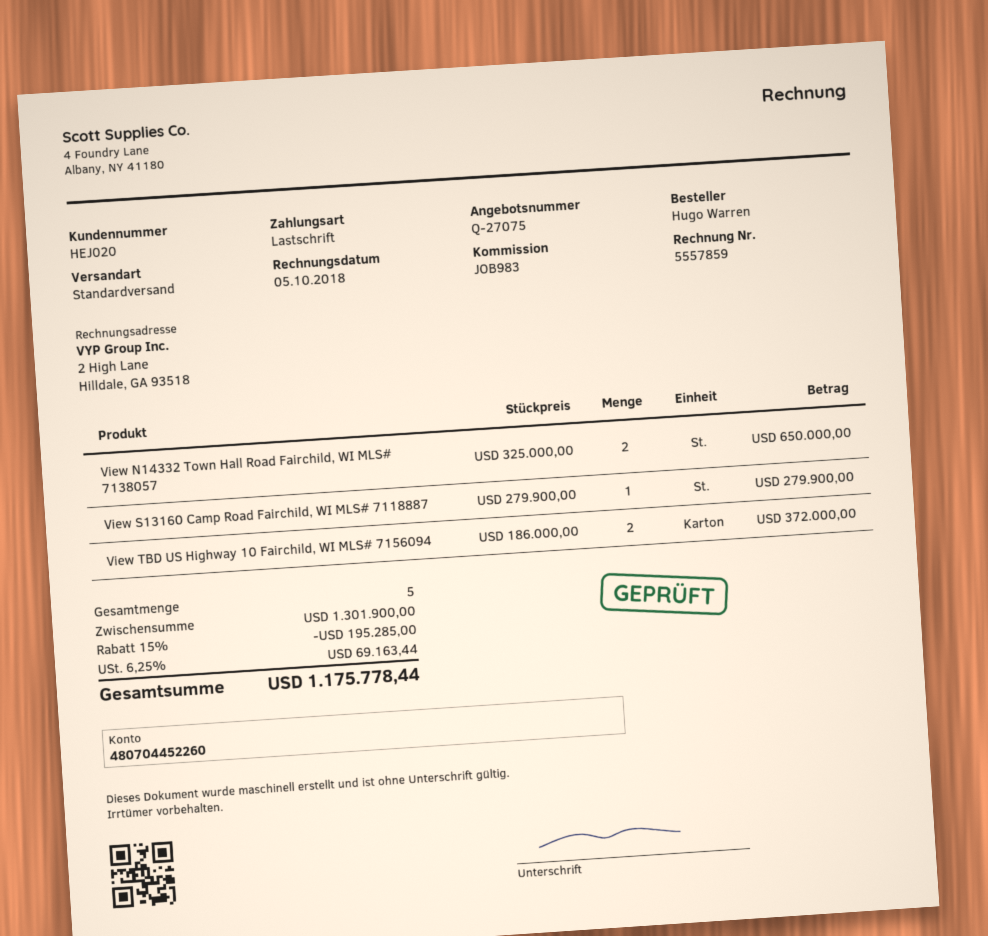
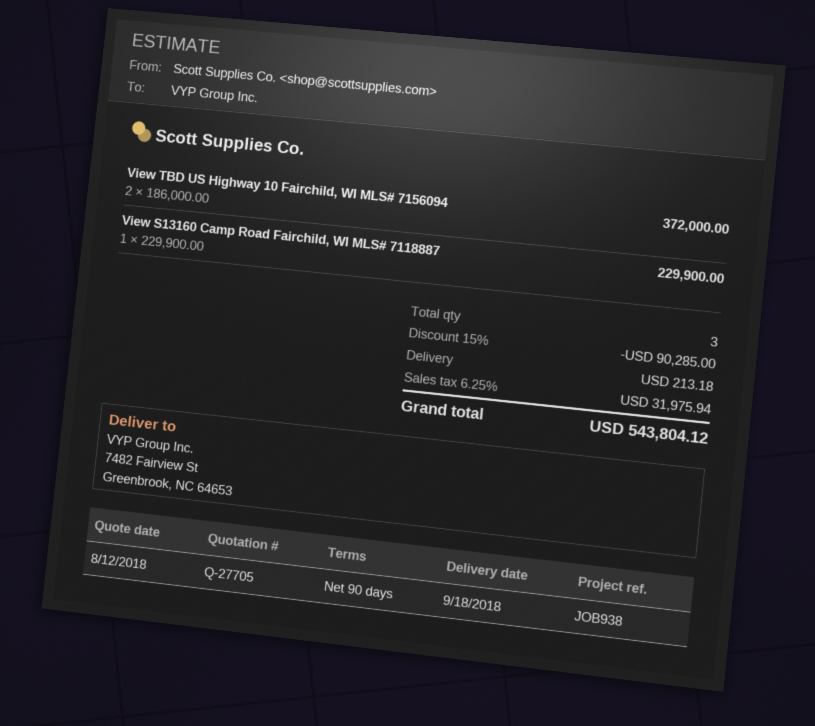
quote number: Q-27075 -> Q-27705
reference: JOB983 -> JOB938
View N14332 Town Hall Road Fairchild, WI MLS# 7138057: 2 x 325000.00 = 650000.00 -> none
View S13160 Camp Road Fairchild, WI MLS# 7118887: 1 x 279900.00 = 279900.00 -> 1 x 229900.00 = 229900.00
total quantity: 5 -> 3
discount: 15% = 195285.00 -> 15% = 90285.00
shipping: none -> 213.18
tax: 6.25% = 69163.44 -> 6.25% = 31975.94
total: 1175778.44 -> 543804.12

